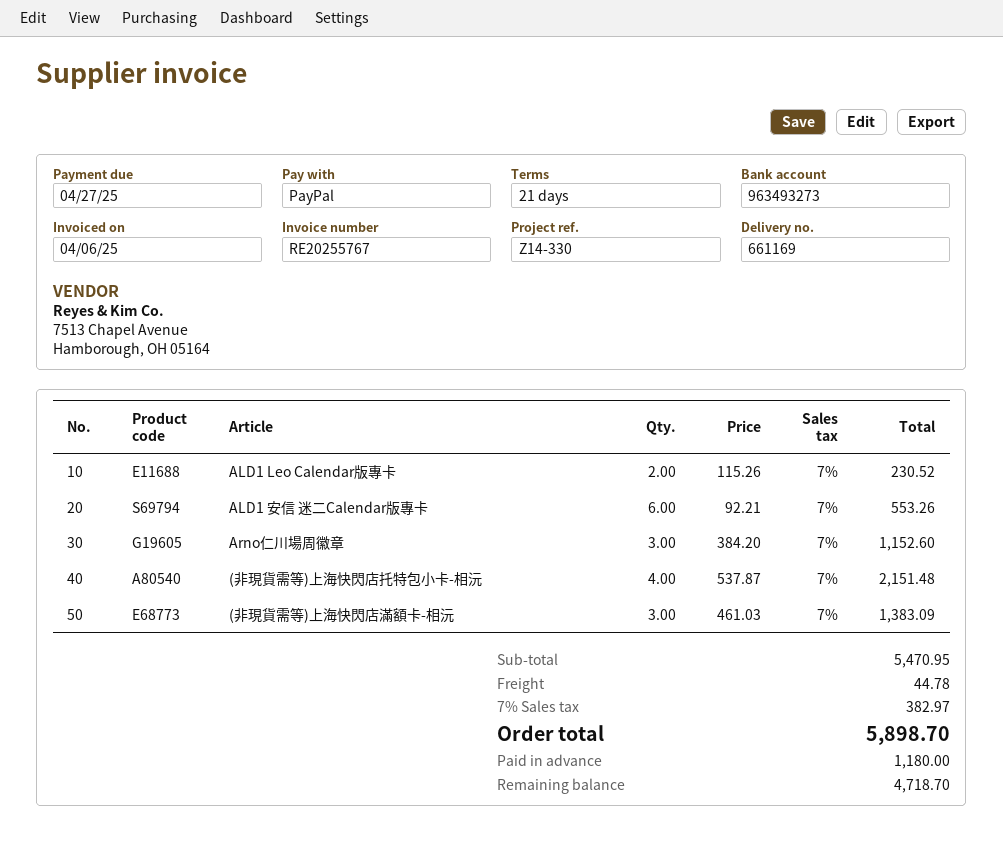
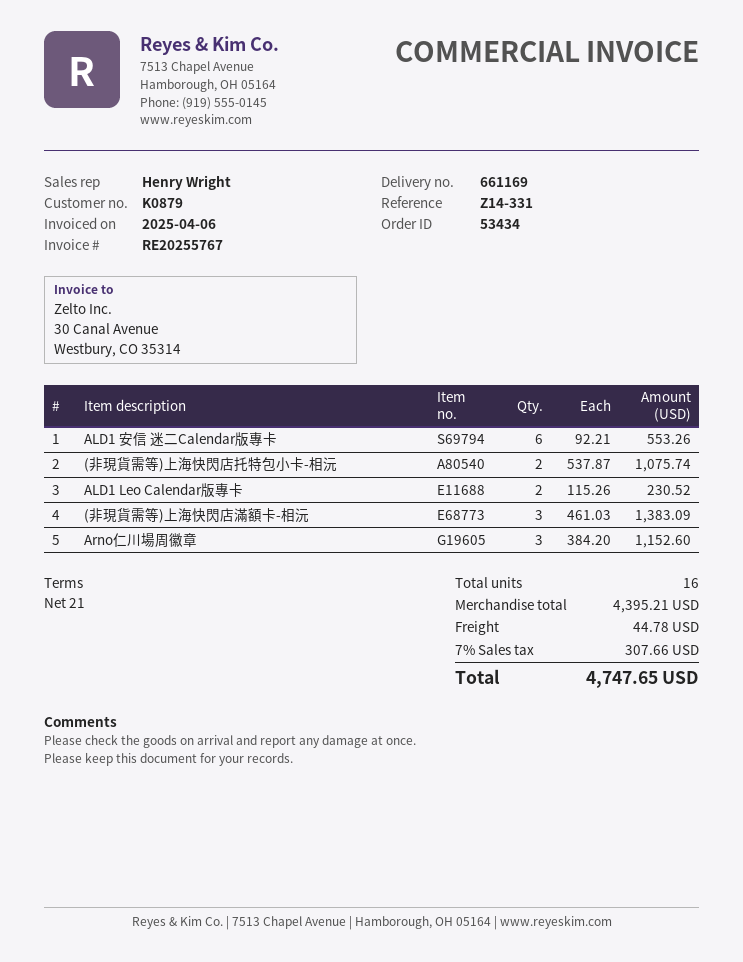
reference: Z14-330 -> Z14-331
(非現貨需等)上海快閃店托特包小卡-相沅: 4 x 537.87 = 2151.48 -> 2 x 537.87 = 1075.74
subtotal: 5470.95 -> 4395.21
tax: 7% = 382.97 -> 7% = 307.66
total: 5898.70 -> 4747.65

